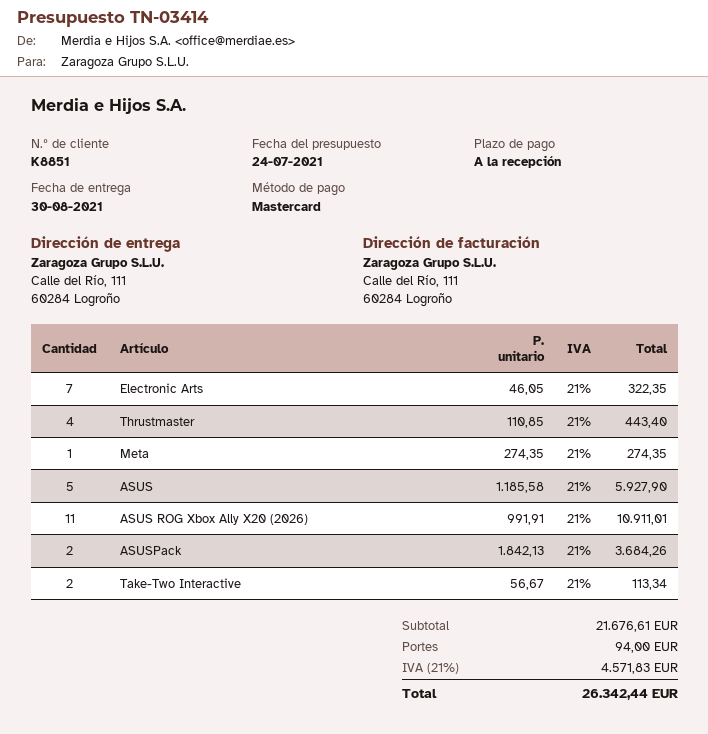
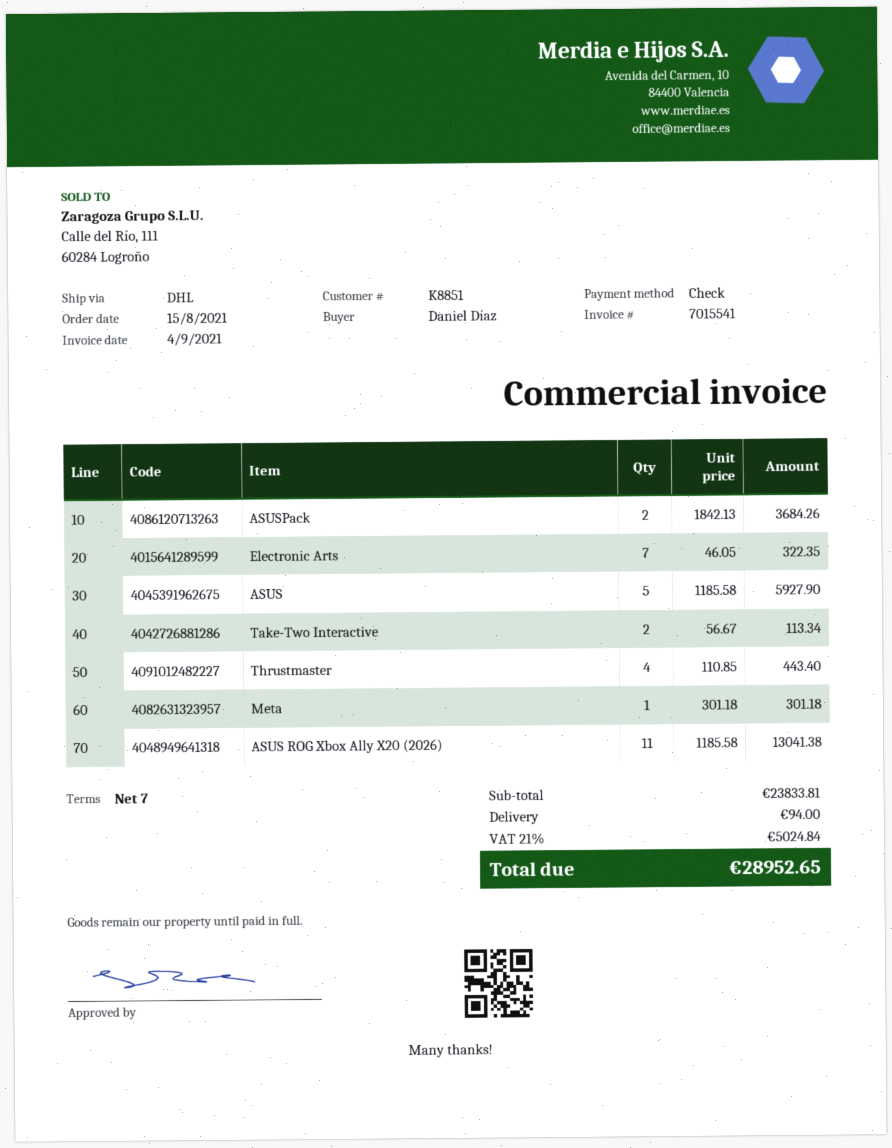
payment terms: on receipt -> 7 days
payment method: Mastercard -> cheque
Meta: 1 x 274.35 = 274.35 -> 1 x 301.18 = 301.18
ASUS ROG Xbox Ally X20 (2026): 11 x 991.91 = 10911.01 -> 11 x 1185.58 = 13041.38
subtotal: 21676.61 -> 23833.81
tax: 21% = 4571.83 -> 21% = 5024.84
total: 26342.44 -> 28952.65

